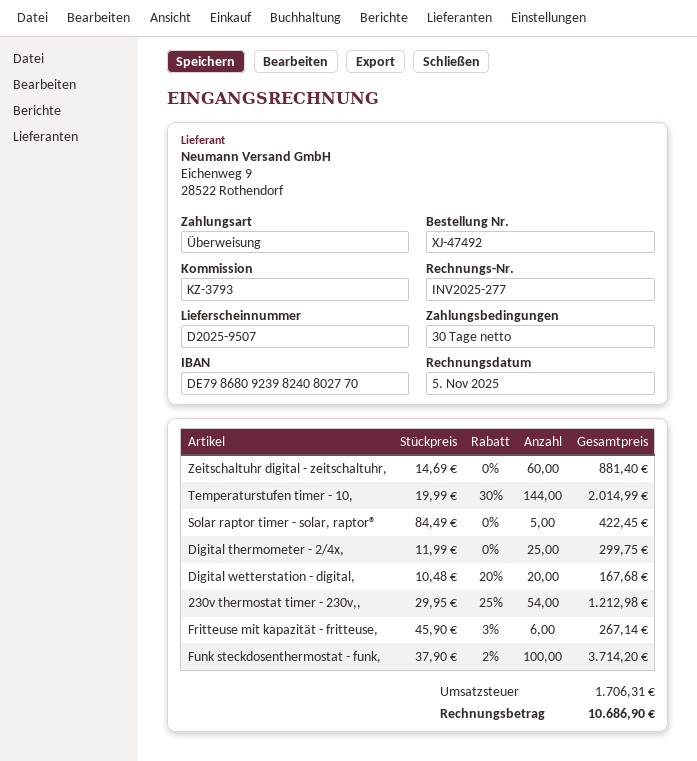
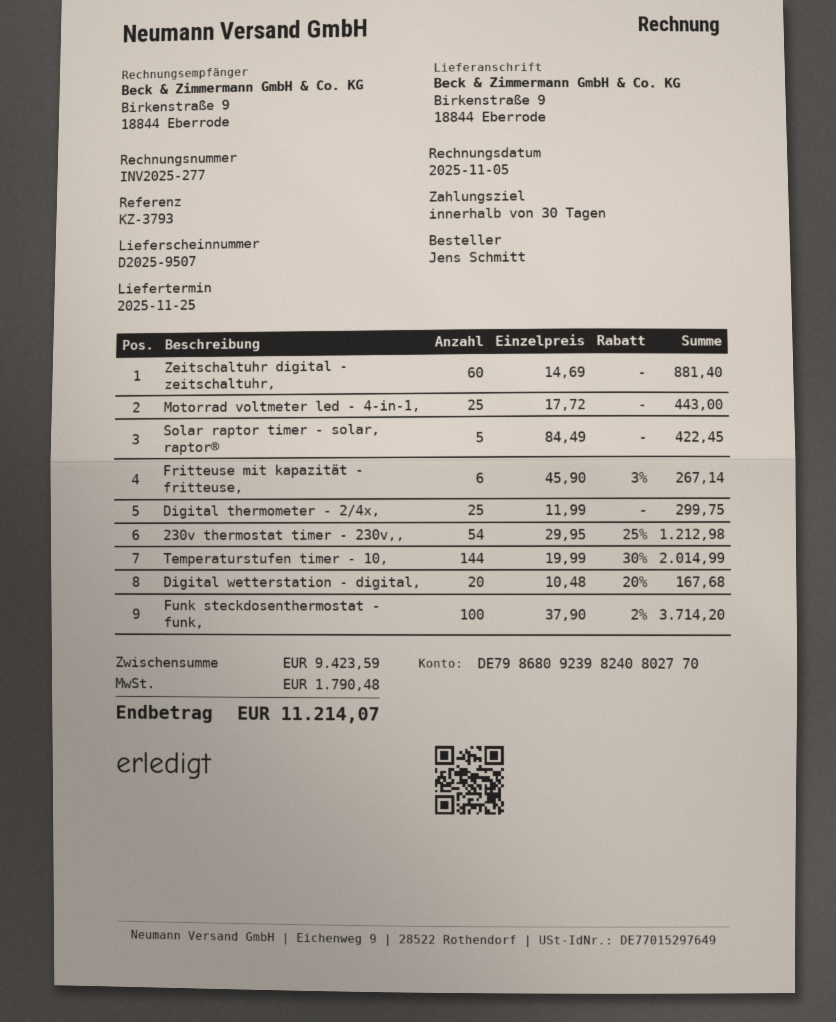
Motorrad voltmeter led - 4-in-1,: none -> 25 x 17.72 = 443.00
tax: 1706.31 -> 1790.48
total: 10686.90 -> 11214.07

